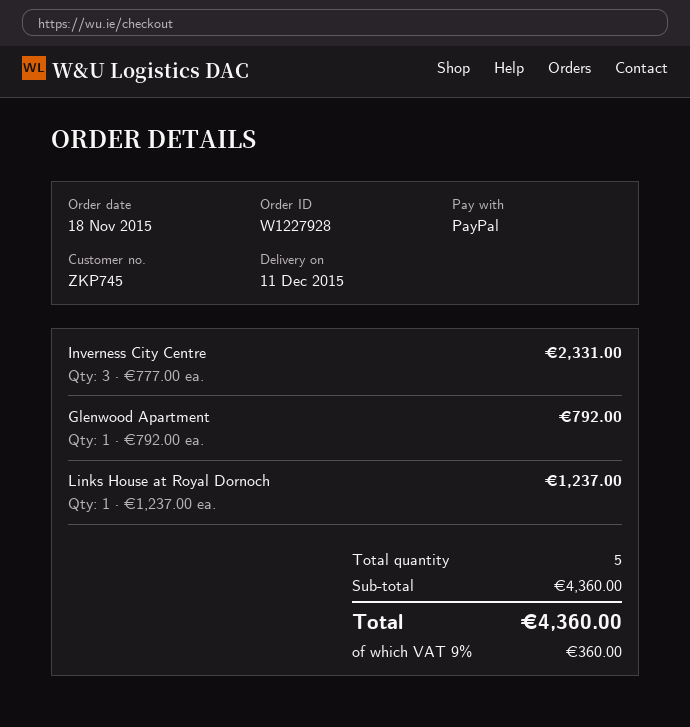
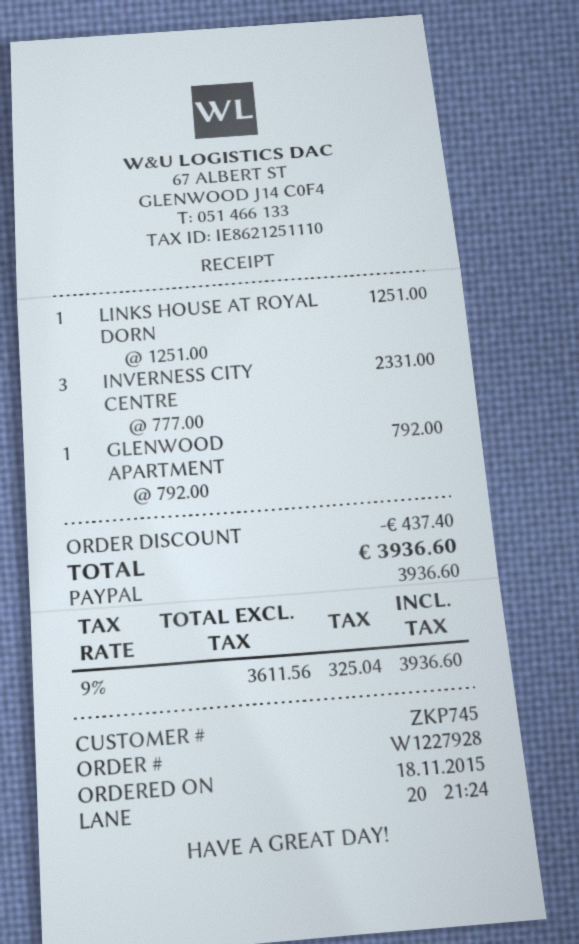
Links House at Royal Dornoch: 1 x 1237.00 = 1237.00 -> 1 x 1251.00 = 1251.00
discount: none -> 437.40
tax: 9% = 360.00 -> 9% = 325.04
total: 4360.00 -> 3936.60

